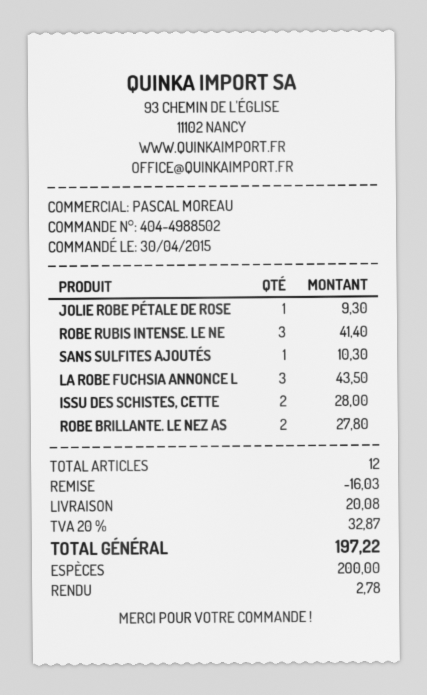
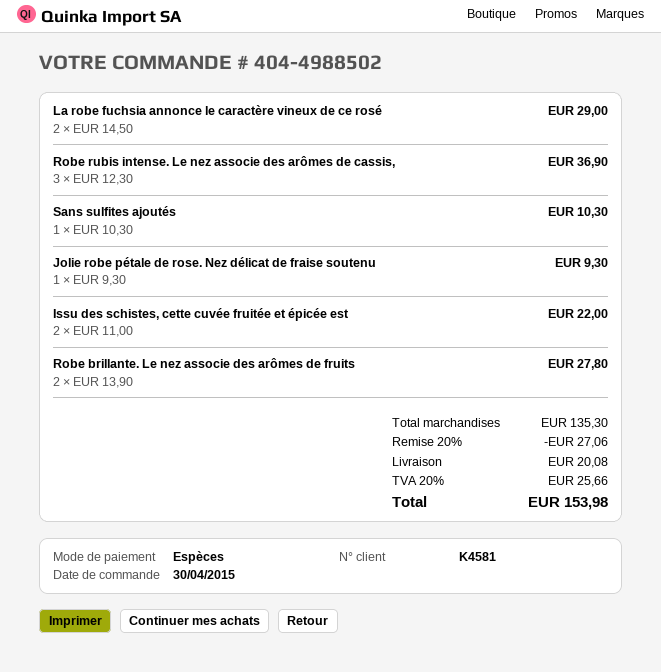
ROBE RUBIS INTENSE. LE NE: 3 for 41.40 -> 3 for 36.90
LA ROBE FUCHSIA ANNONCE L: 3 for 43.50 -> 2 for 29.00
ISSU DES SCHISTES, CETTE: 2 for 28.00 -> 2 for 22.00
discount: 16.03 -> 27.06
tax: 20% = 32.87 -> 20% = 25.66
total: 197.22 -> 153.98

